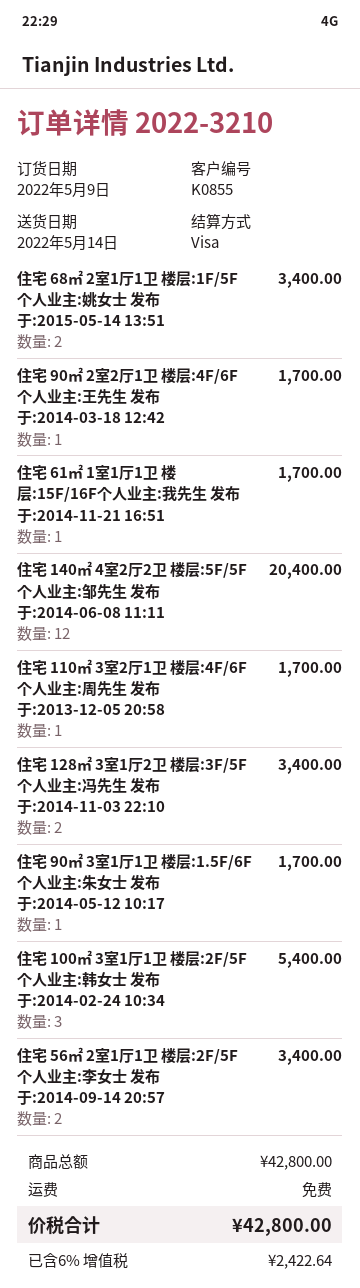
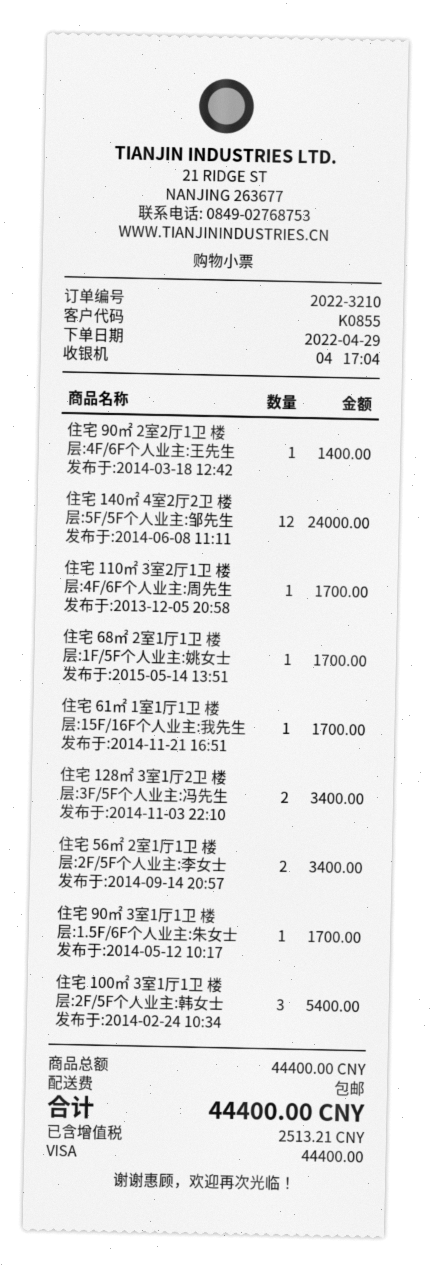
order date: 2022-05-09 -> 2022-04-29
住宅 68㎡ 2室1厅1卫 楼层:1F/5F个人业主:姚女士 发布于:2015-05-14 13:51: 2 for 3400.00 -> 1 for 1700.00
住宅 90㎡ 2室2厅1卫 楼层:4F/6F个人业主:王先生 发布于:2014-03-18 12:42: 1 for 1700.00 -> 1 for 1400.00
住宅 140㎡ 4室2厅2卫 楼层:5F/5F个人业主:邹先生 发布于:2014-06-08 11:11: 12 for 20400.00 -> 12 for 24000.00
subtotal: 42800.00 -> 44400.00
tax: 2422.64 -> 2513.21
total: 42800.00 -> 44400.00

